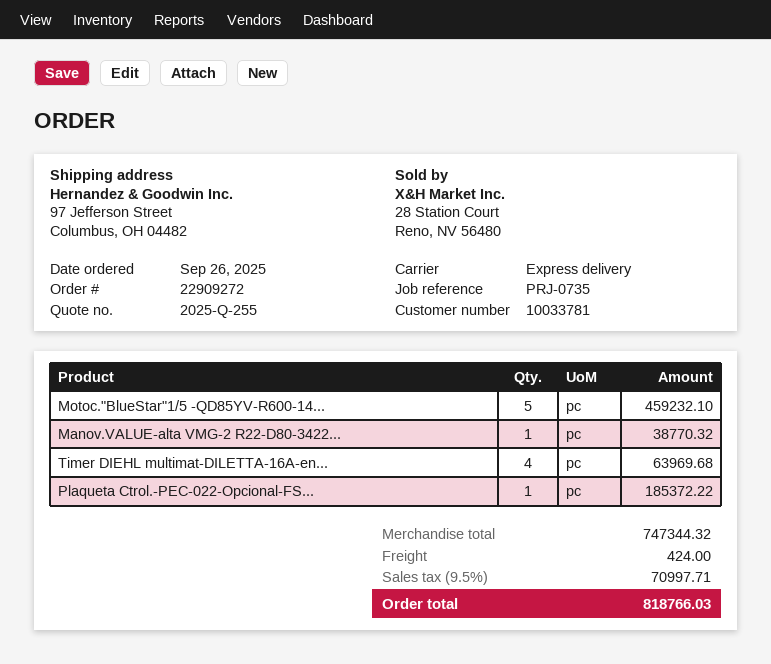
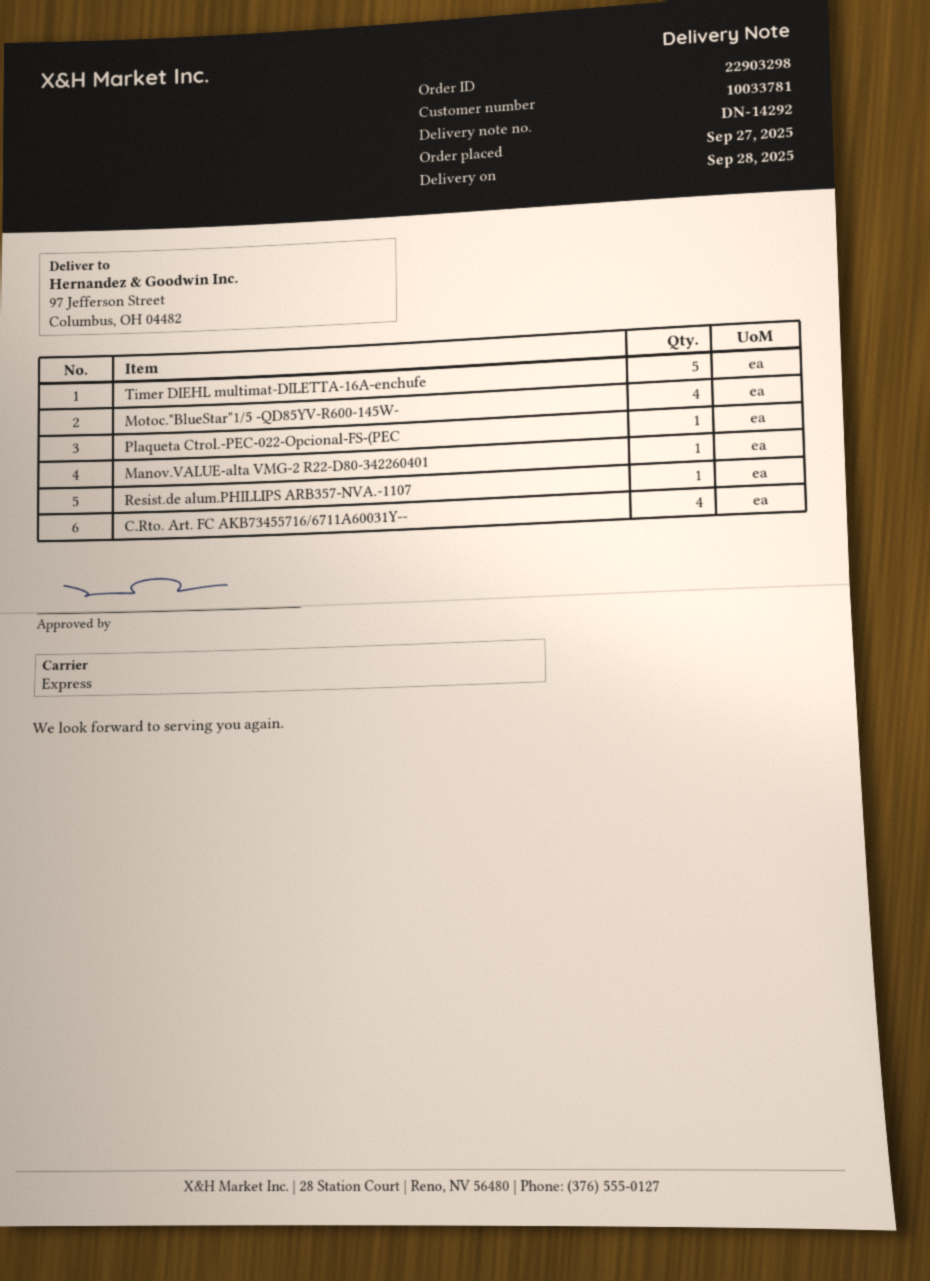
order number: 22909272 -> 22903298
order date: 2025-09-26 -> 2025-09-27
Motoc."BlueStar"1/5 -QD85YV-R600-14...: 5 -> 4
Timer DIEHL multimat-DILETTA-16A-en...: 4 -> 5
Resist.de alum.PHILLIPS ARB357-NVA.-1107: none -> 1
C.Rto. Art. FC AKB73455716/6711A60031Y--: none -> 4

